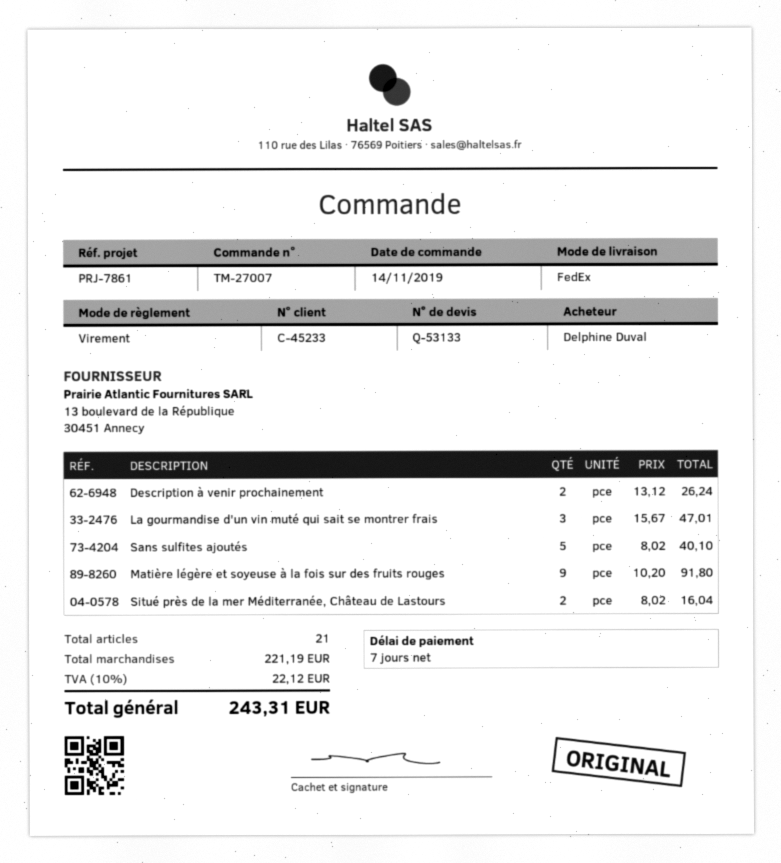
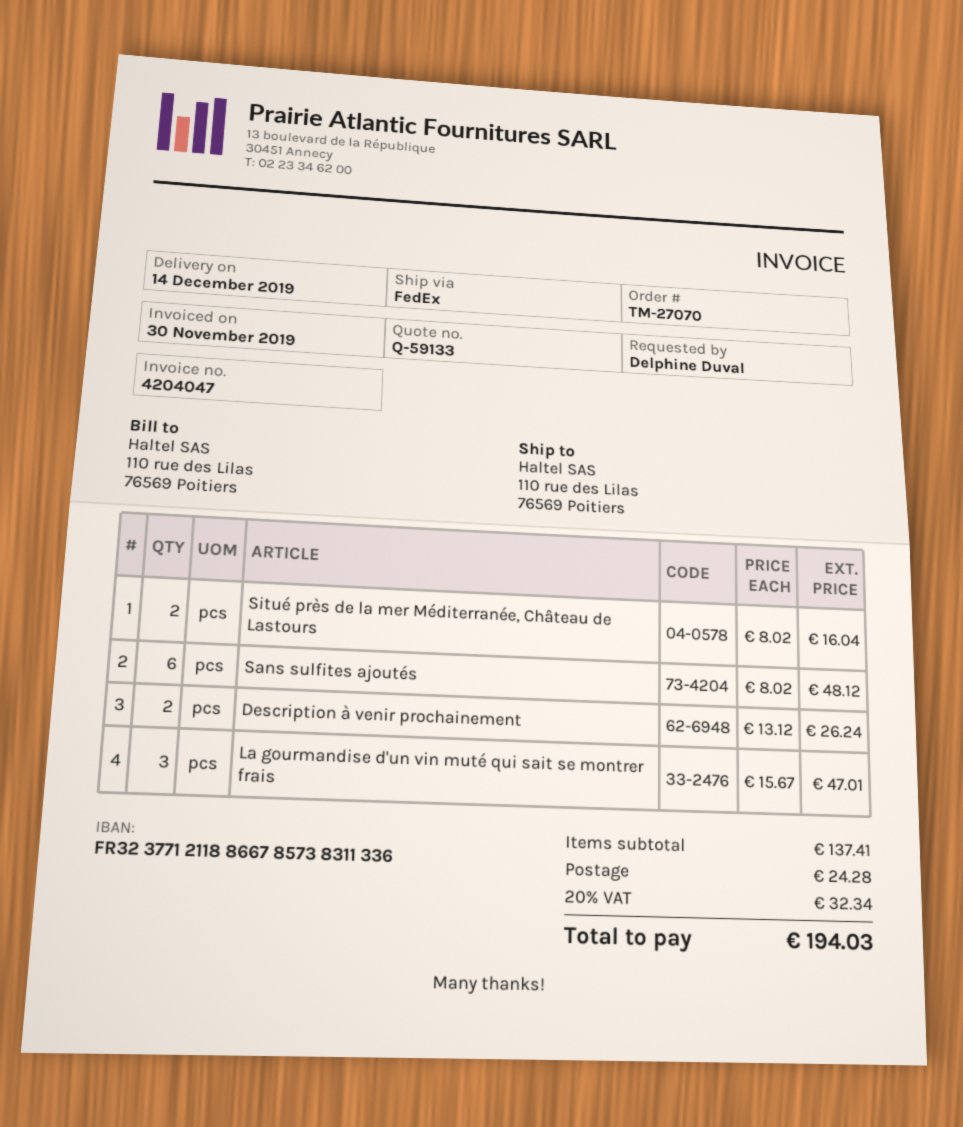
quote number: Q-53133 -> Q-59133
order number: TM-27007 -> TM-27070
Sans sulfites ajoutés: 5 x 8.02 = 40.10 -> 6 x 8.02 = 48.12
Matière légère et soyeuse à la fois sur des fruits rouges: 9 x 10.20 = 91.80 -> none
subtotal: 221.19 -> 137.41
shipping: none -> 24.28
tax: 10% = 22.12 -> 20% = 32.34
total: 243.31 -> 194.03

